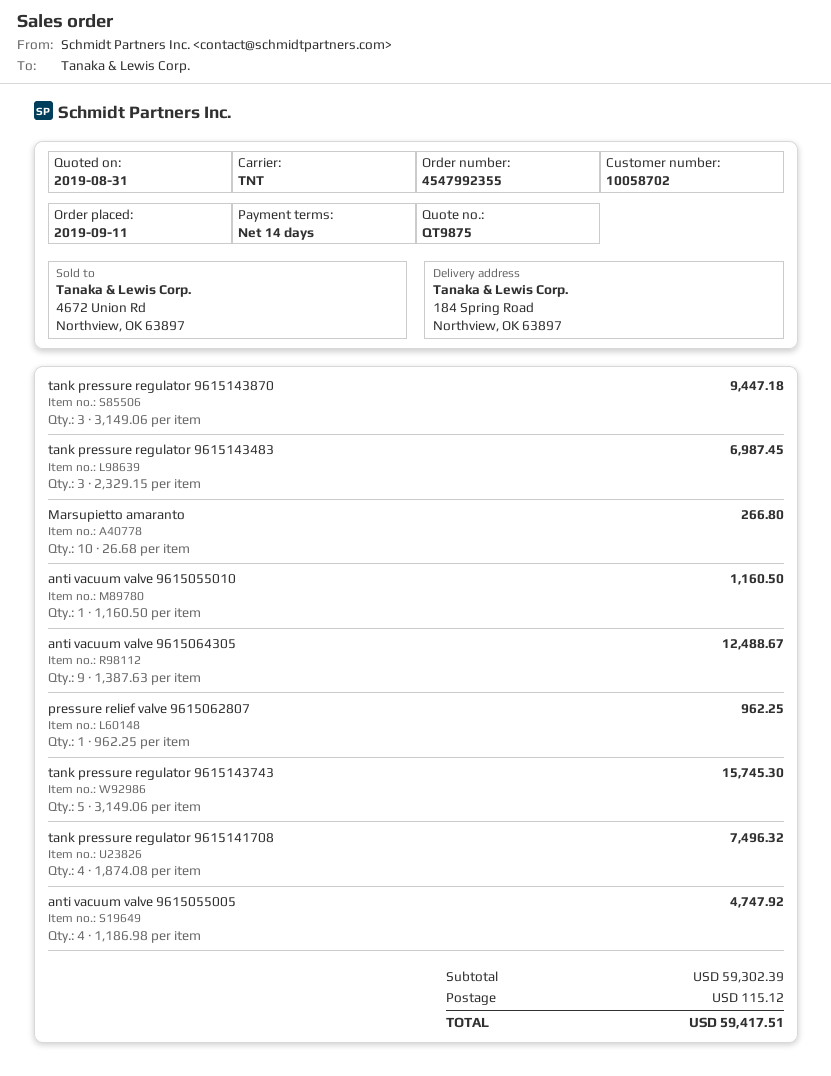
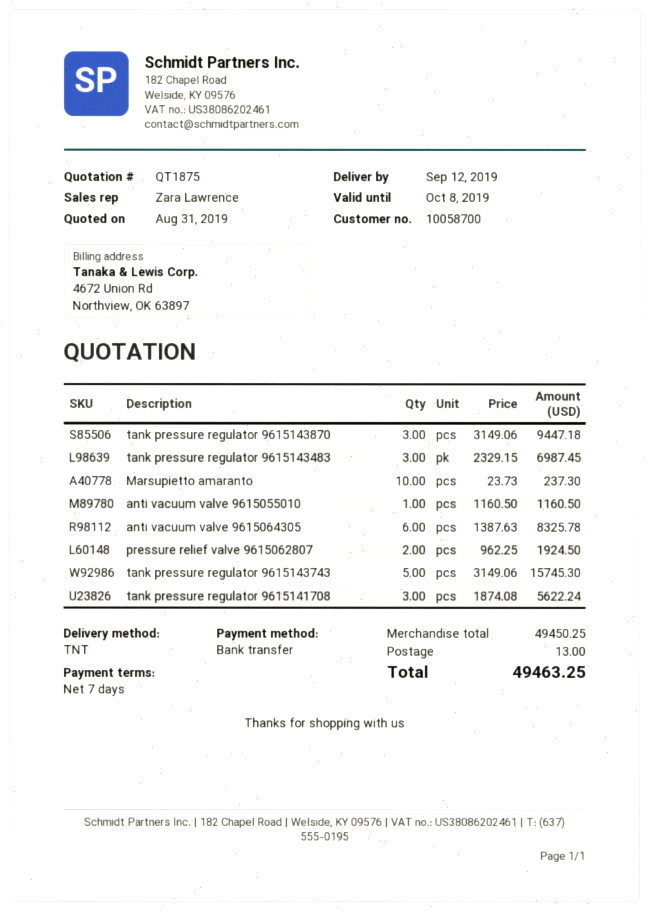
quote number: QT9875 -> QT1875
payment terms: 14 days -> 7 days
customer number: 10058702 -> 10058700
Marsupietto amaranto: 10 x 26.68 = 266.80 -> 10 x 23.73 = 237.30
anti vacuum valve 9615064305: 9 x 1387.63 = 12488.67 -> 6 x 1387.63 = 8325.78
pressure relief valve 9615062807: 1 x 962.25 = 962.25 -> 2 x 962.25 = 1924.50
tank pressure regulator 9615141708: 4 x 1874.08 = 7496.32 -> 3 x 1874.08 = 5622.24
anti vacuum valve 9615055005: 4 x 1186.98 = 4747.92 -> none
subtotal: 59302.39 -> 49450.25
shipping: 115.12 -> 13.00
total: 59417.51 -> 49463.25

